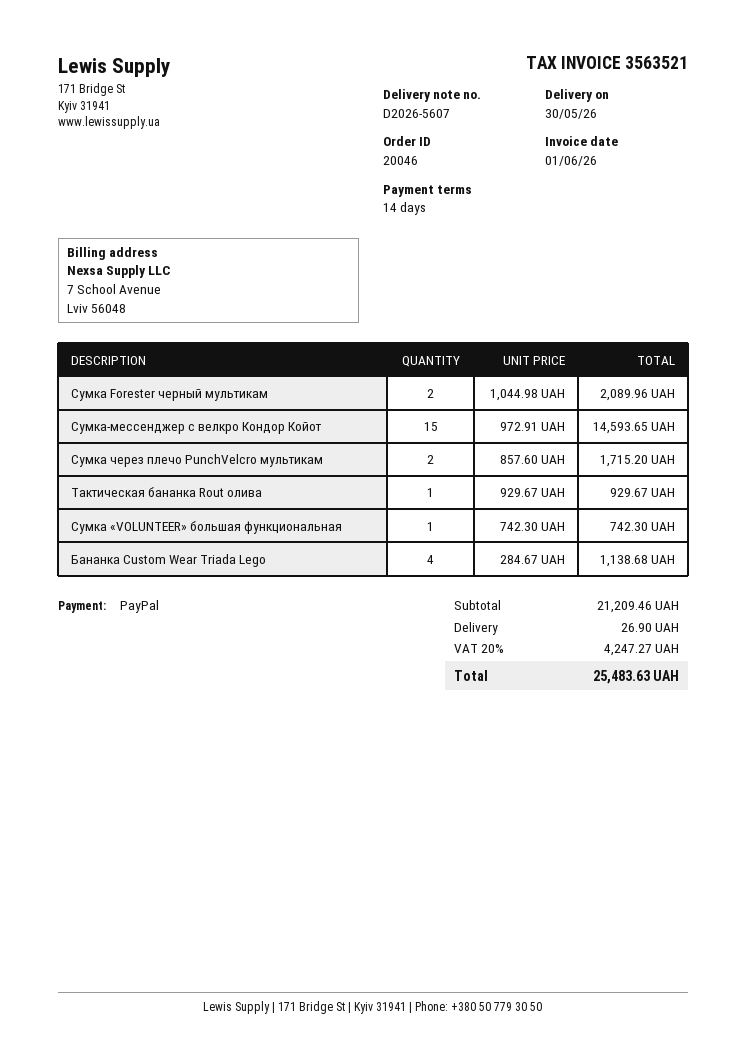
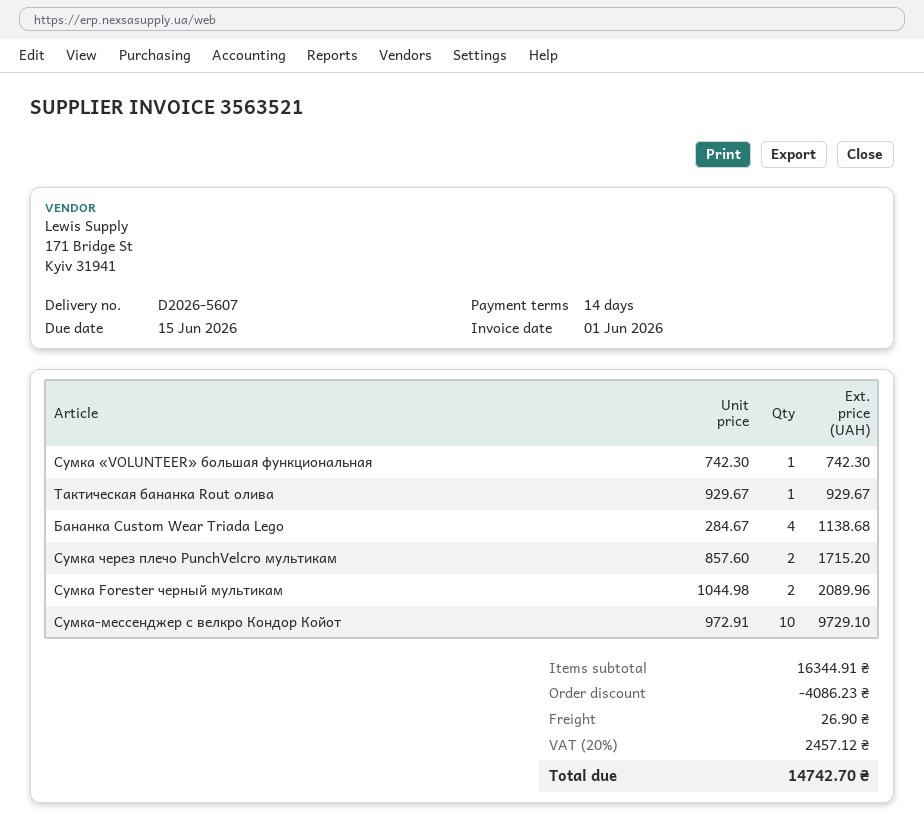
Сумка-мессенджер с велкро Кондор Койот: 15 x 972.91 = 14593.65 -> 10 x 972.91 = 9729.10
subtotal: 21209.46 -> 16344.91
discount: none -> 4086.23
tax: 20% = 4247.27 -> 20% = 2457.12
total: 25483.63 -> 14742.70

